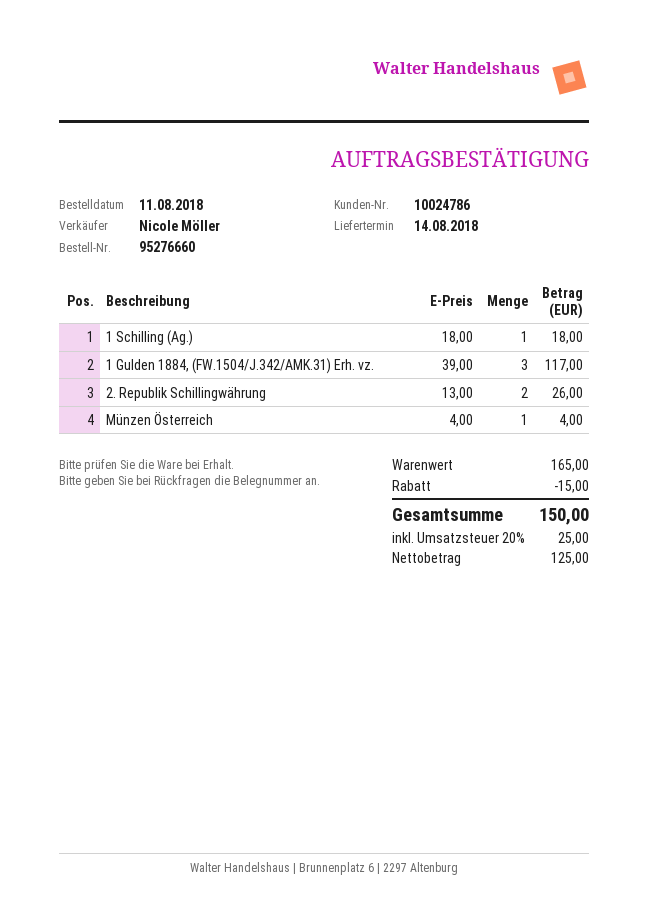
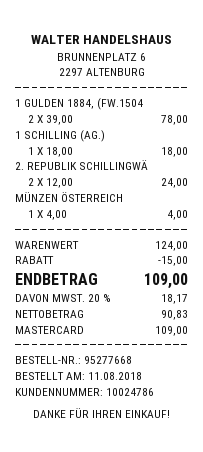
order number: 95276660 -> 95277668
1 Gulden 1884, (FW.1504/J.342/AMK.31) Erh. vz.: 3 x 39.00 = 117.00 -> 2 x 39.00 = 78.00
2. Republik Schillingwährung: 2 x 13.00 = 26.00 -> 2 x 12.00 = 24.00
subtotal: 165.00 -> 124.00
net: 125.00 -> 90.83
tax: 20% = 25.00 -> 20% = 18.17
total: 150.00 -> 109.00

